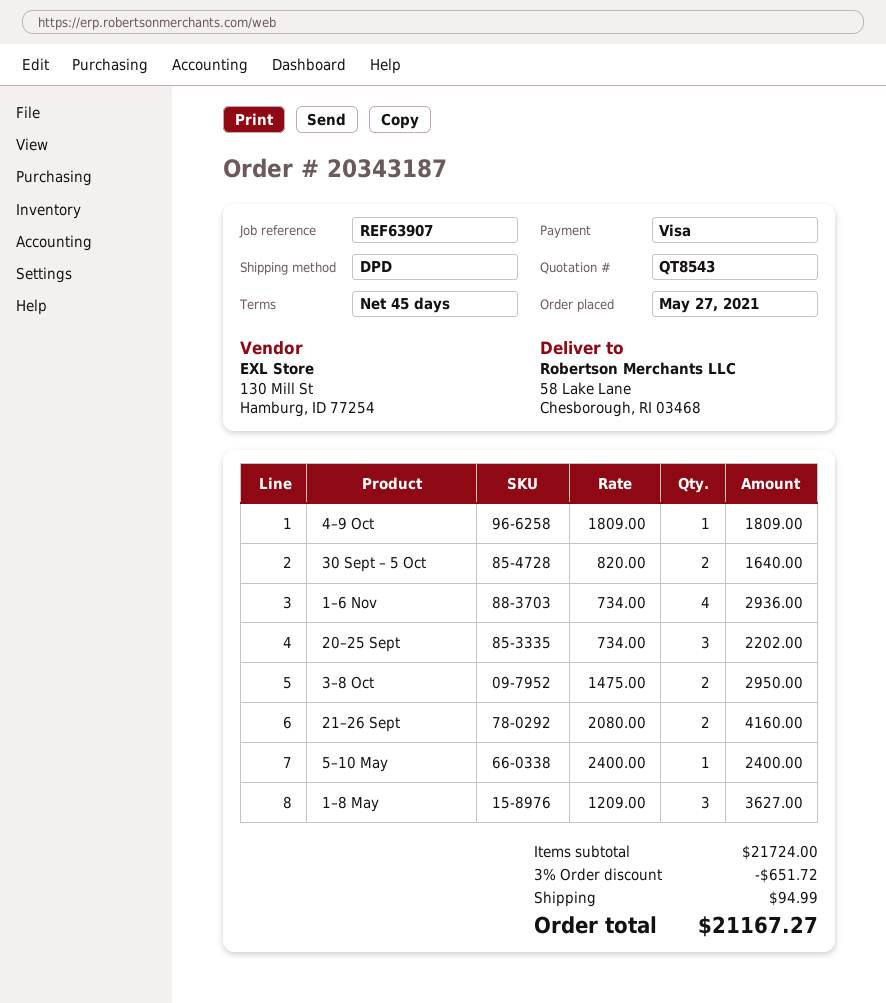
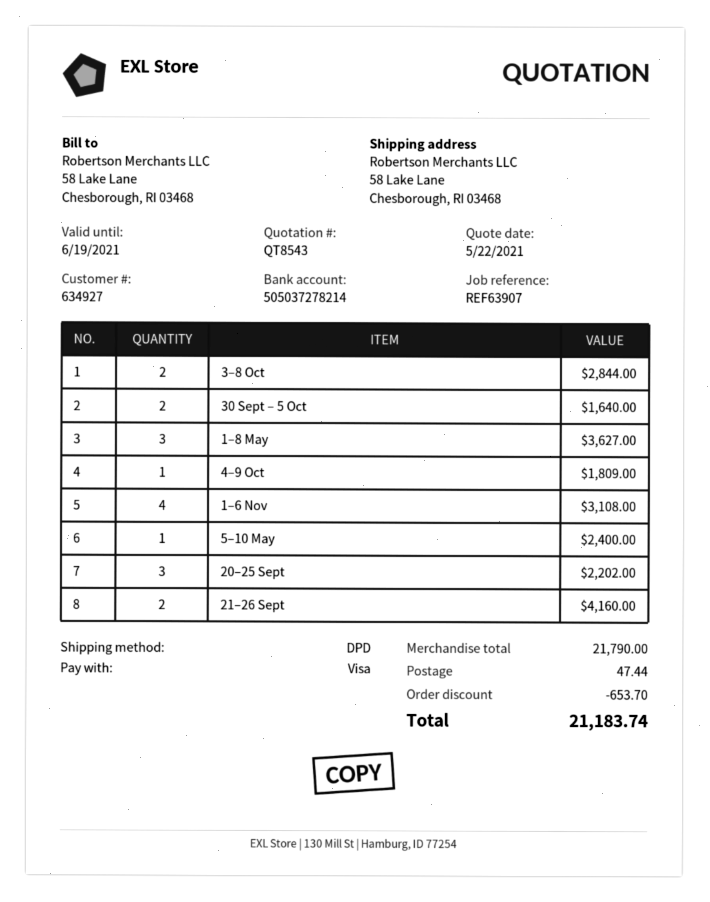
1–6 Nov: 4 for 2936.00 -> 4 for 3108.00
3–8 Oct: 2 for 2950.00 -> 2 for 2844.00
subtotal: 21724.00 -> 21790.00
discount: 651.72 -> 653.70
shipping: 94.99 -> 47.44
total: 21167.27 -> 21183.74

